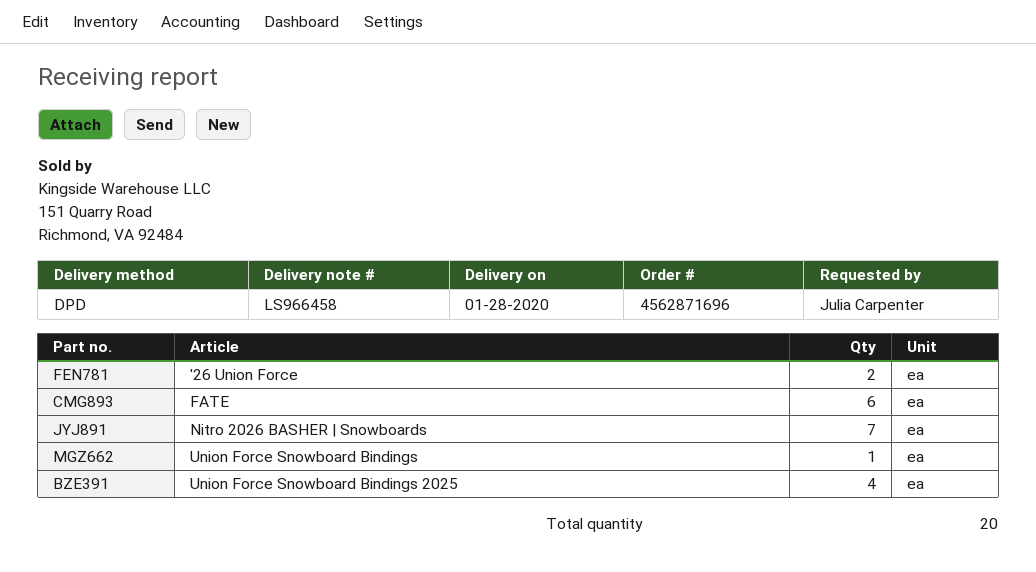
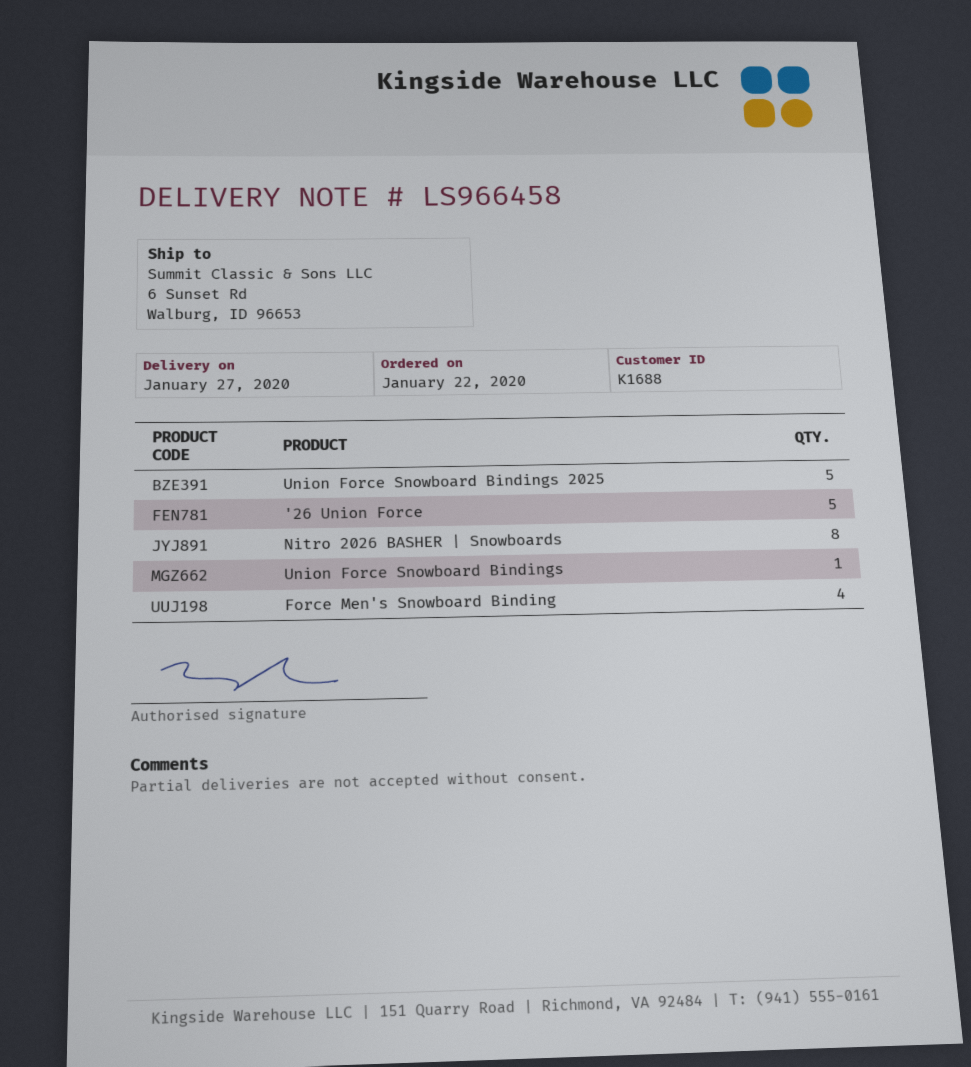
delivery date: 2020-01-28 -> 2020-01-27
'26 Union Force: 2 -> 5
FATE: 6 -> none
Nitro 2026 BASHER | Snowboards: 7 -> 8
Union Force Snowboard Bindings 2025: 4 -> 5
Force Men's Snowboard Binding: none -> 4

